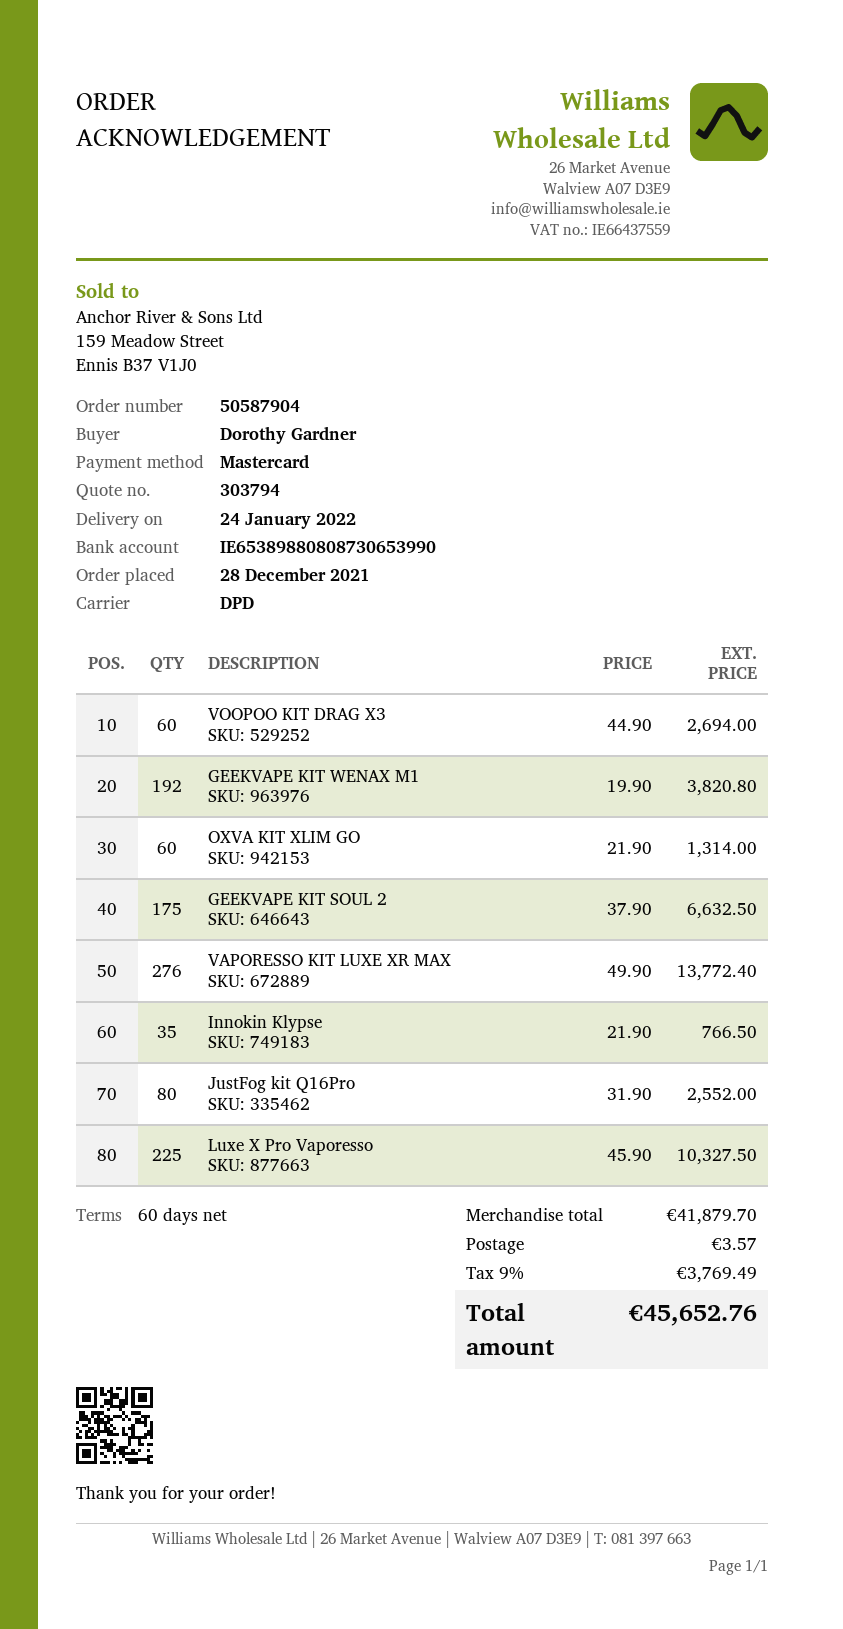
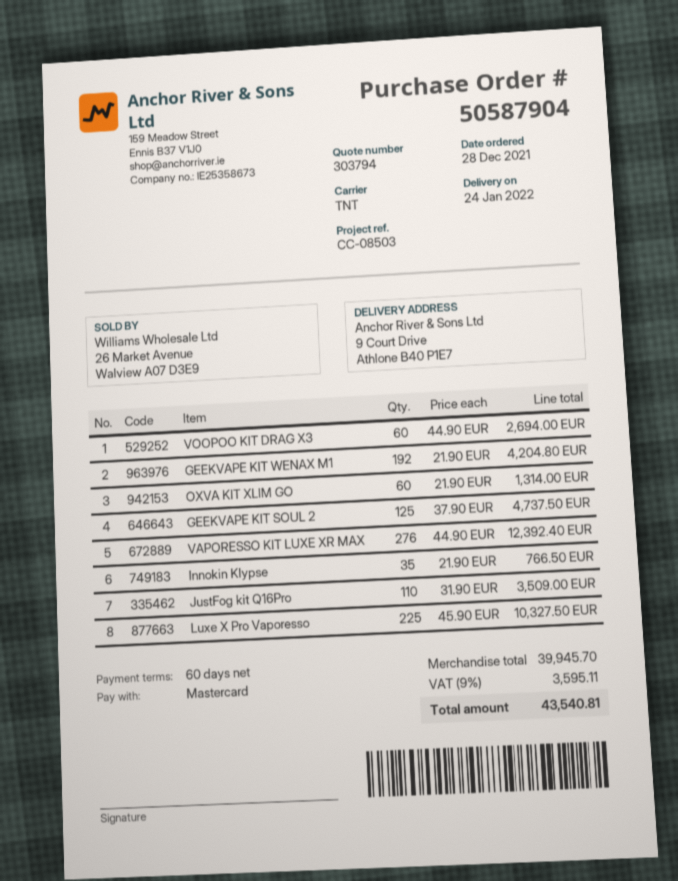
shipping method: DPD -> TNT
GEEKVAPE KIT WENAX M1: 192 x 19.90 = 3820.80 -> 192 x 21.90 = 4204.80
GEEKVAPE KIT SOUL 2: 175 x 37.90 = 6632.50 -> 125 x 37.90 = 4737.50
VAPORESSO KIT LUXE XR MAX: 276 x 49.90 = 13772.40 -> 276 x 44.90 = 12392.40
JustFog kit Q16Pro: 80 x 31.90 = 2552.00 -> 110 x 31.90 = 3509.00
subtotal: 41879.70 -> 39945.70
shipping: 3.57 -> none
tax: 9% = 3769.49 -> 9% = 3595.11
total: 45652.76 -> 43540.81

